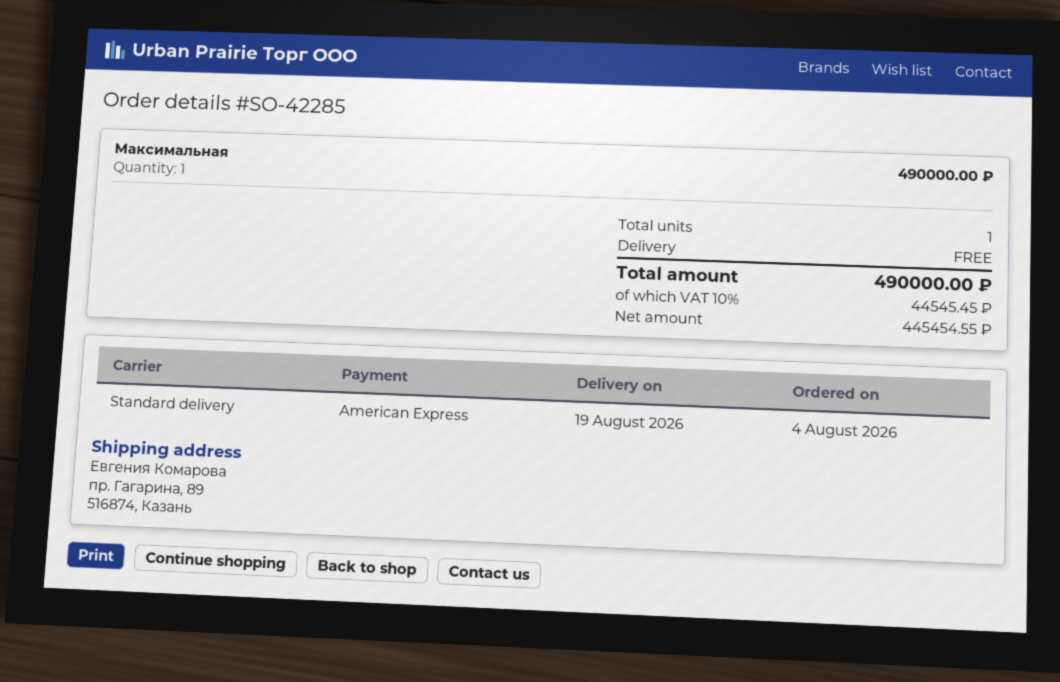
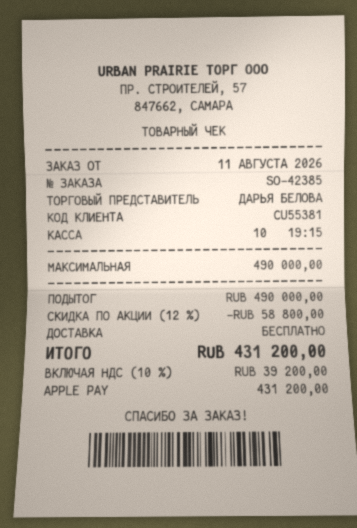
order number: SO-42285 -> SO-42385
order date: 2026-08-04 -> 2026-08-11
payment method: American Express -> Apple Pay
discount: none -> 12% = 58800.00
tax: 10% = 44545.45 -> 10% = 39200.00
total: 490000.00 -> 431200.00

